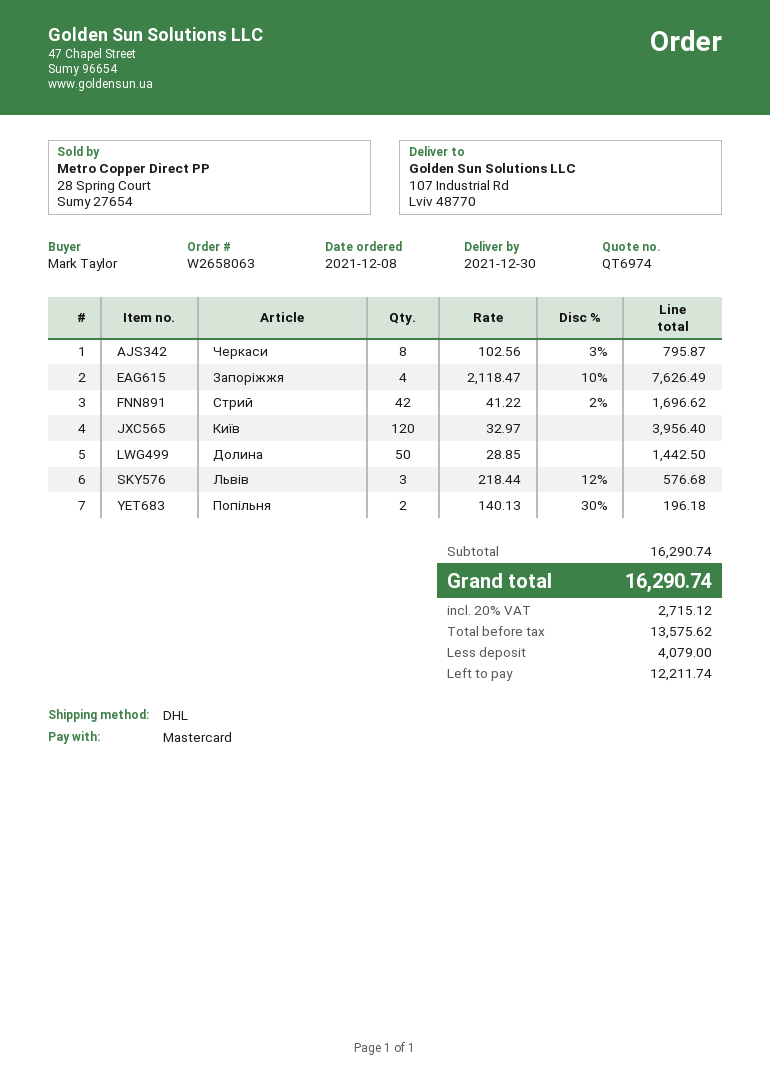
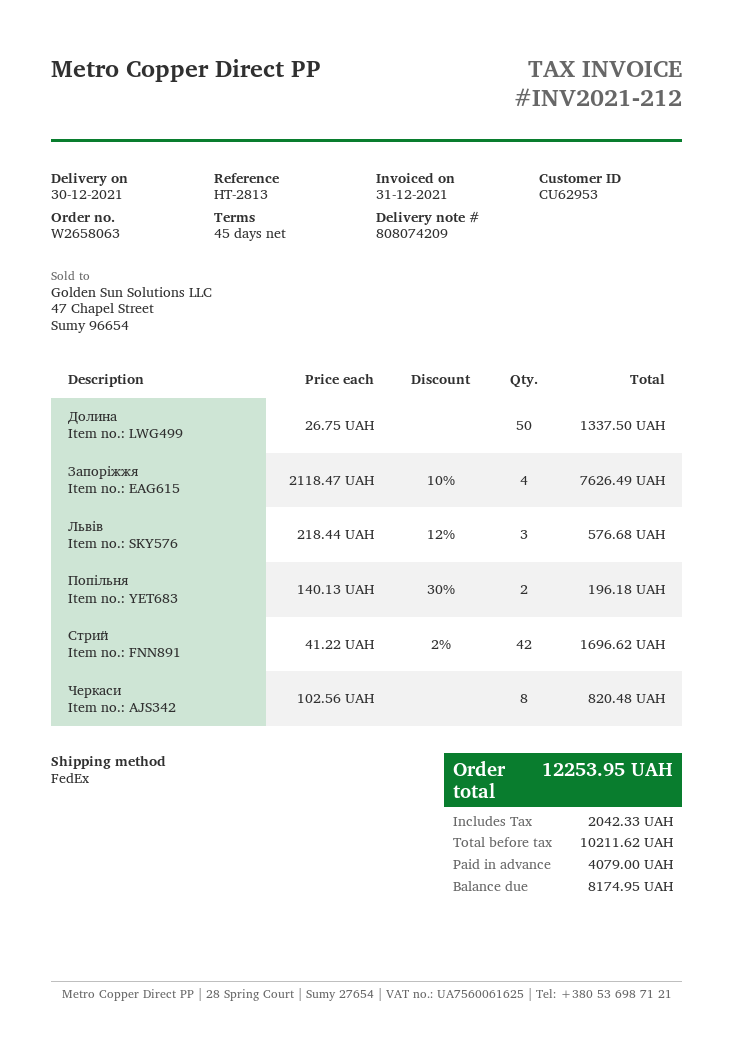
shipping method: DHL -> FedEx
Черкаси: 8 x 102.56 - 3% = 795.87 -> 8 x 102.56 = 820.48
Київ: 120 x 32.97 = 3956.40 -> none
Долина: 50 x 28.85 = 1442.50 -> 50 x 26.75 = 1337.50
net: 13575.62 -> 10211.62
tax: 2715.12 -> 2042.33
total: 16290.74 -> 12253.95
balance: 12211.74 -> 8174.95

